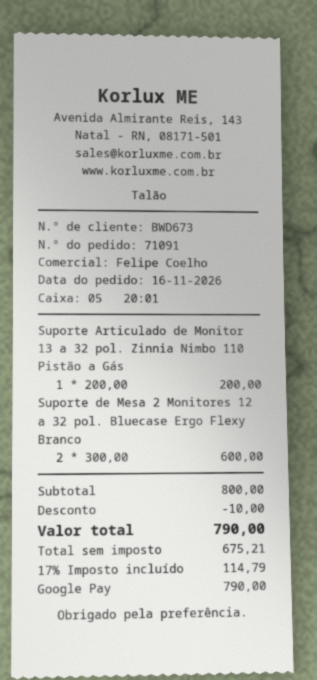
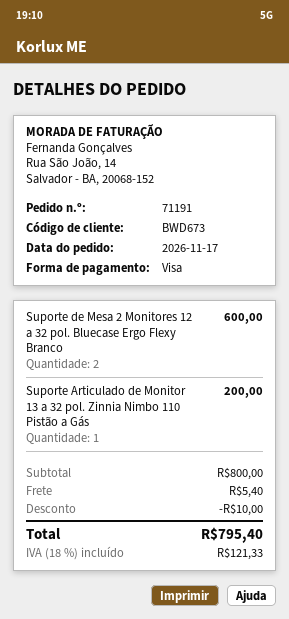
order number: 71091 -> 71191
order date: 2026-11-16 -> 2026-11-17
payment method: Google Pay -> Visa
shipping: none -> 5.40
tax: 17% = 114.79 -> 18% = 121.33
total: 790.00 -> 795.40

